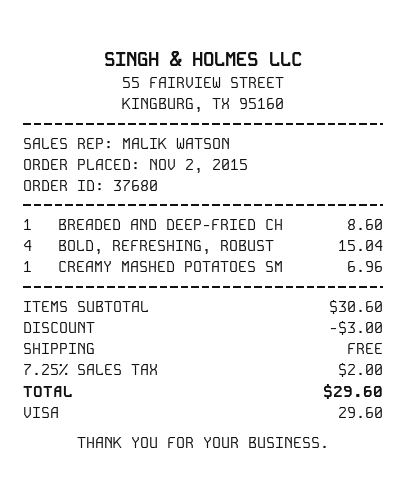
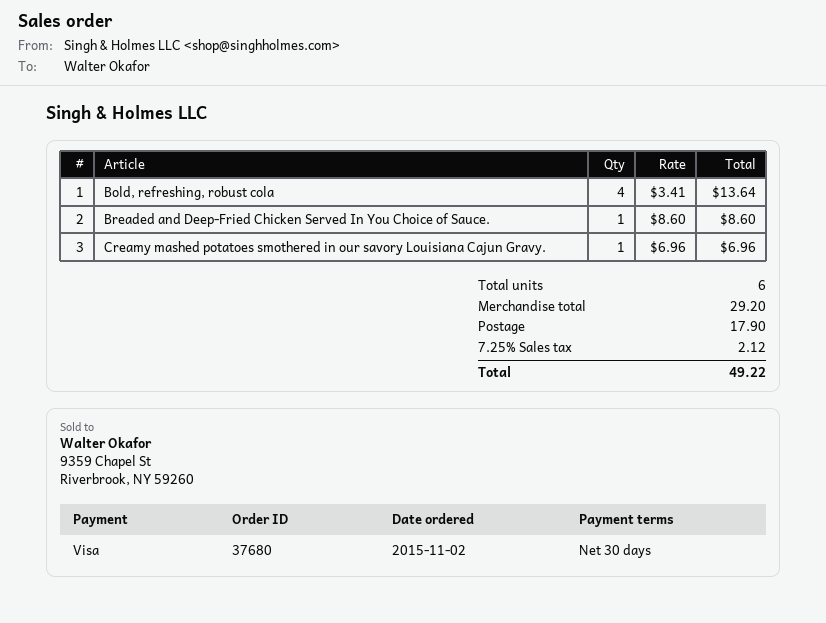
BOLD, REFRESHING, ROBUST: 4 for 15.04 -> 4 for 13.64
subtotal: 30.60 -> 29.20
discount: 3.00 -> none
shipping: 0.00 -> 17.90
tax: 7.25% = 2.00 -> 7.25% = 2.12
total: 29.60 -> 49.22

